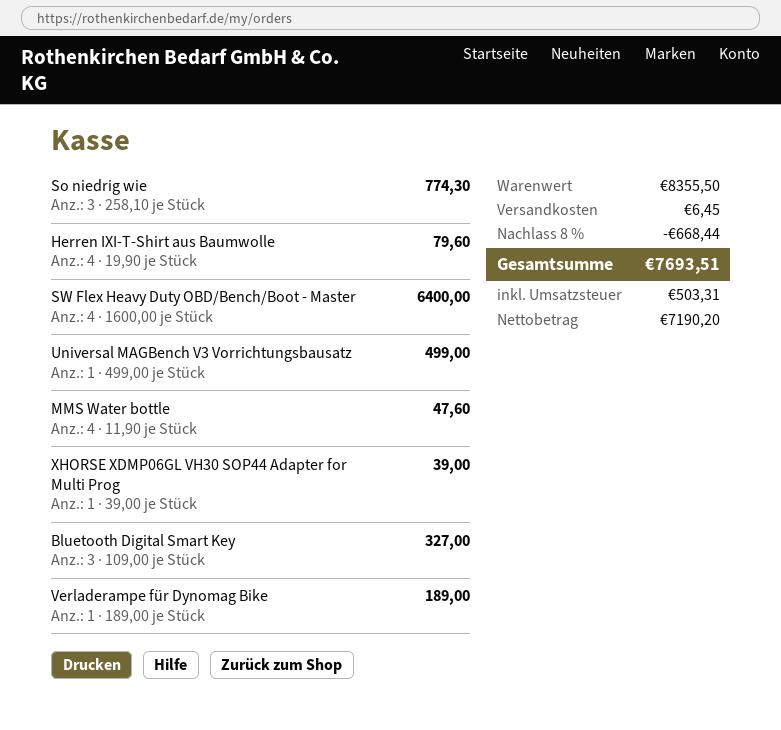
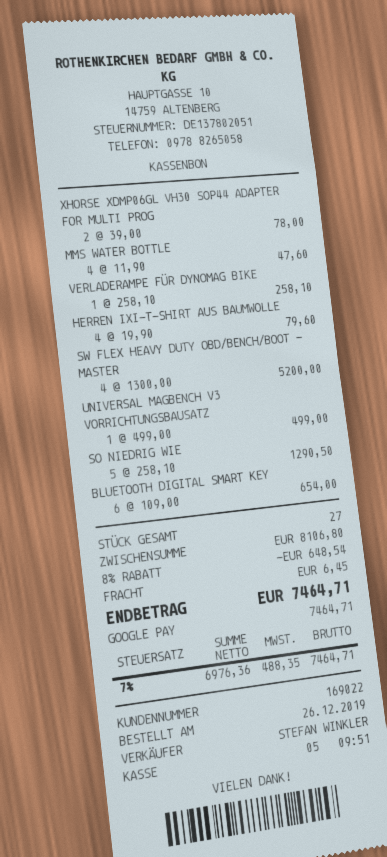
So niedrig wie: 3 x 258.10 = 774.30 -> 5 x 258.10 = 1290.50
SW Flex Heavy Duty OBD/Bench/Boot - Master: 4 x 1600.00 = 6400.00 -> 4 x 1300.00 = 5200.00
XHORSE XDMP06GL VH30 SOP44 Adapter for Multi Prog: 1 x 39.00 = 39.00 -> 2 x 39.00 = 78.00
Bluetooth Digital Smart Key: 3 x 109.00 = 327.00 -> 6 x 109.00 = 654.00
Verladerampe für Dynomag Bike: 1 x 189.00 = 189.00 -> 1 x 258.10 = 258.10
subtotal: 8355.50 -> 8106.80
discount: 8% = 668.44 -> 8% = 648.54
net: 7190.20 -> 6976.36
tax: 503.31 -> 488.35
total: 7693.51 -> 7464.71

